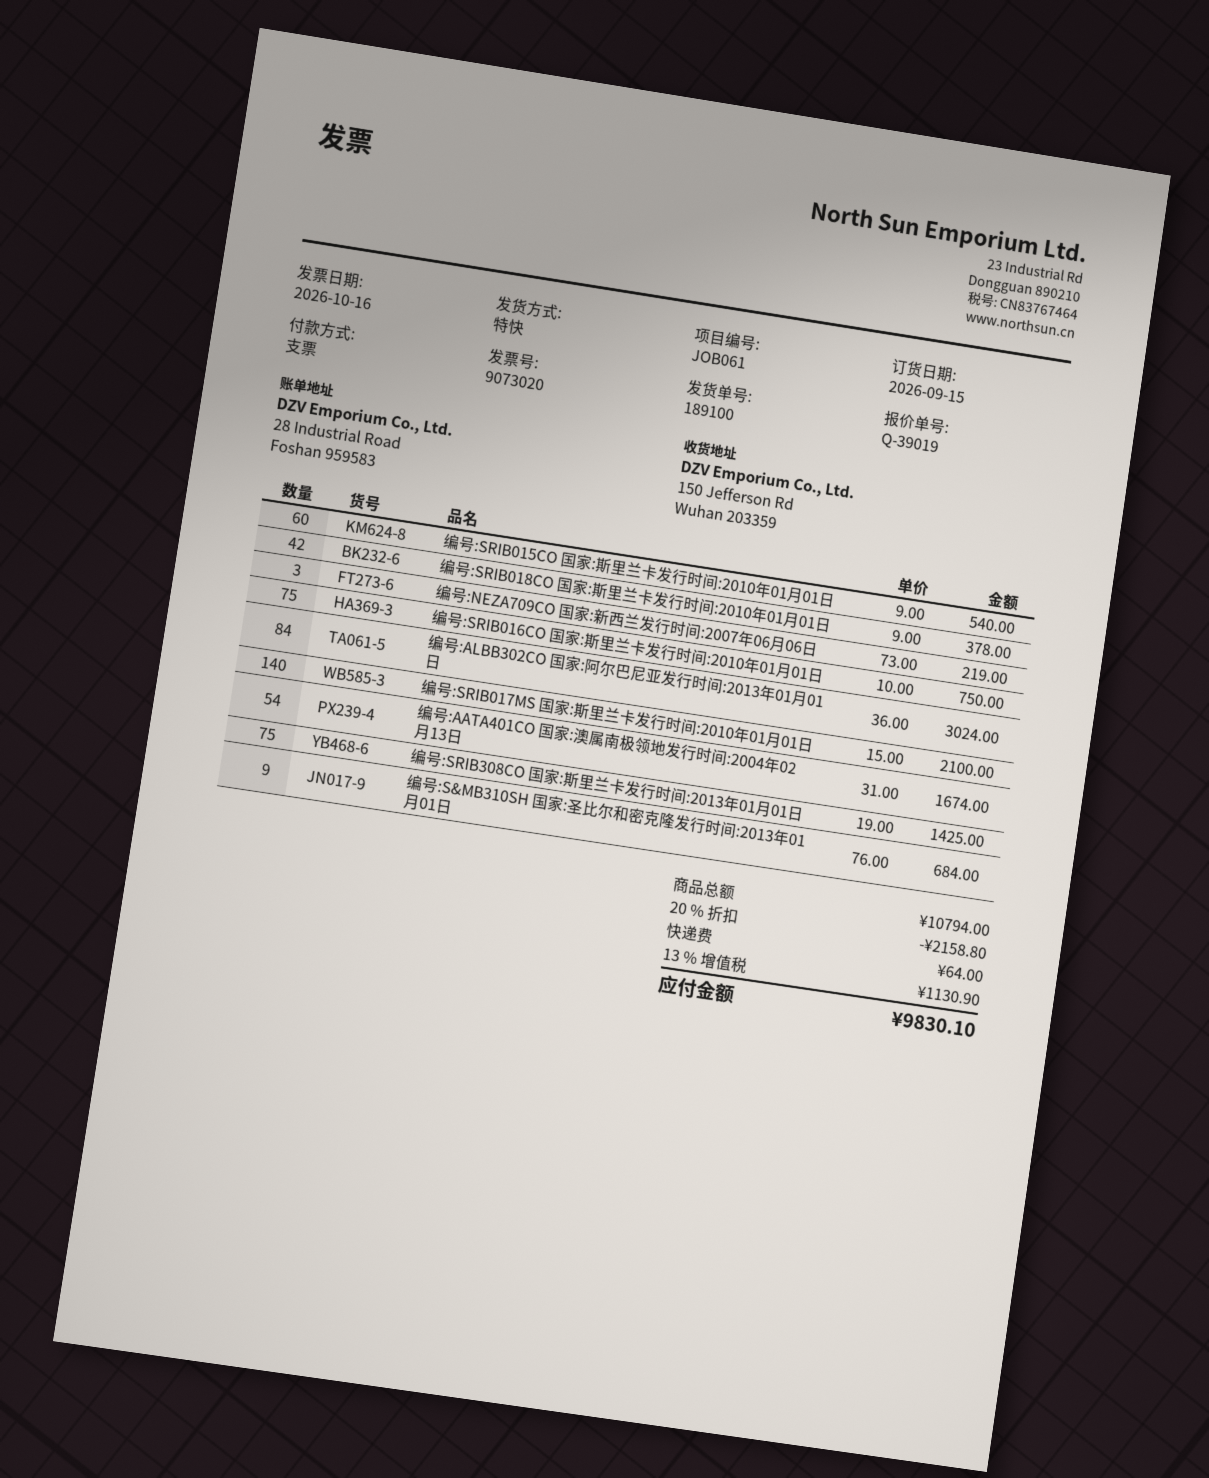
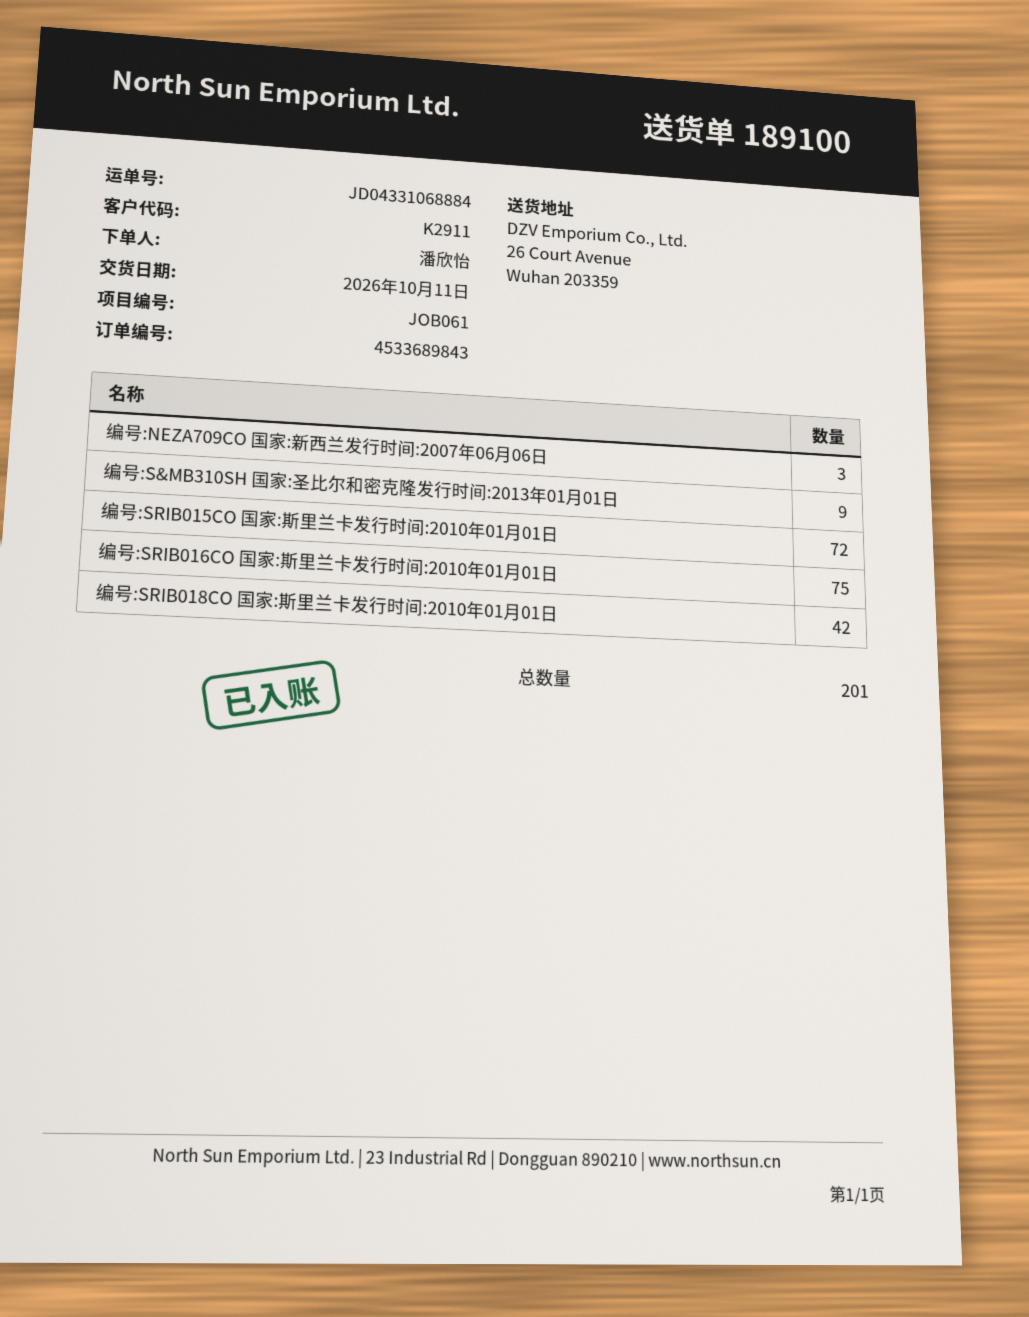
ship to: 150 Jefferson Rd, Wuhan 203359 -> 26 Court Avenue, Wuhan 203359
编号:SRIB015CO 国家:斯里兰卡发行时间:2010年01月01日: 60 -> 72
编号:ALBB302CO 国家:阿尔巴尼亚发行时间:2013年01月01日: 84 -> none
编号:SRIB017MS 国家:斯里兰卡发行时间:2010年01月01日: 140 -> none
编号:AATA401CO 国家:澳属南极领地发行时间:2004年02月13日: 54 -> none
编号:SRIB308CO 国家:斯里兰卡发行时间:2013年01月01日: 75 -> none

